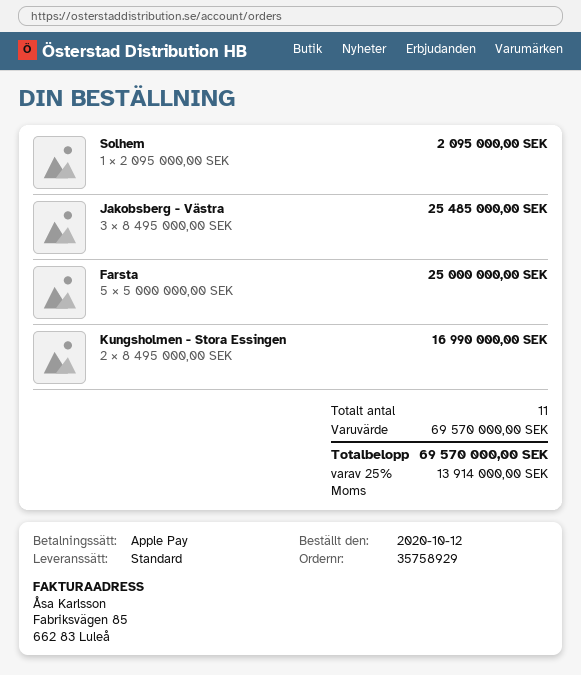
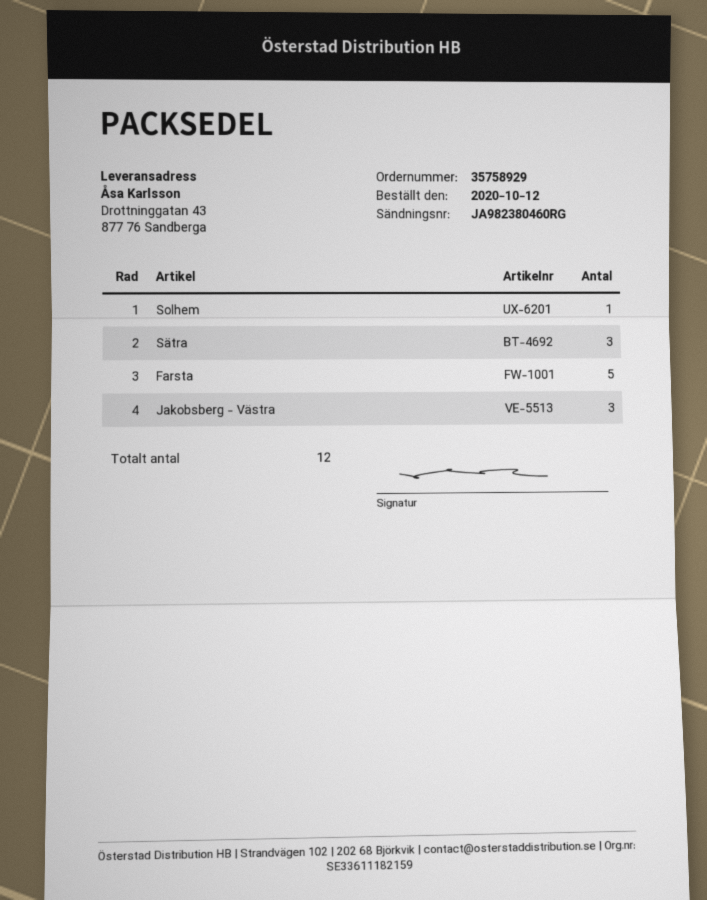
Kungsholmen - Stora Essingen: 2 -> none
Sätra: none -> 3
total quantity: 11 -> 12

